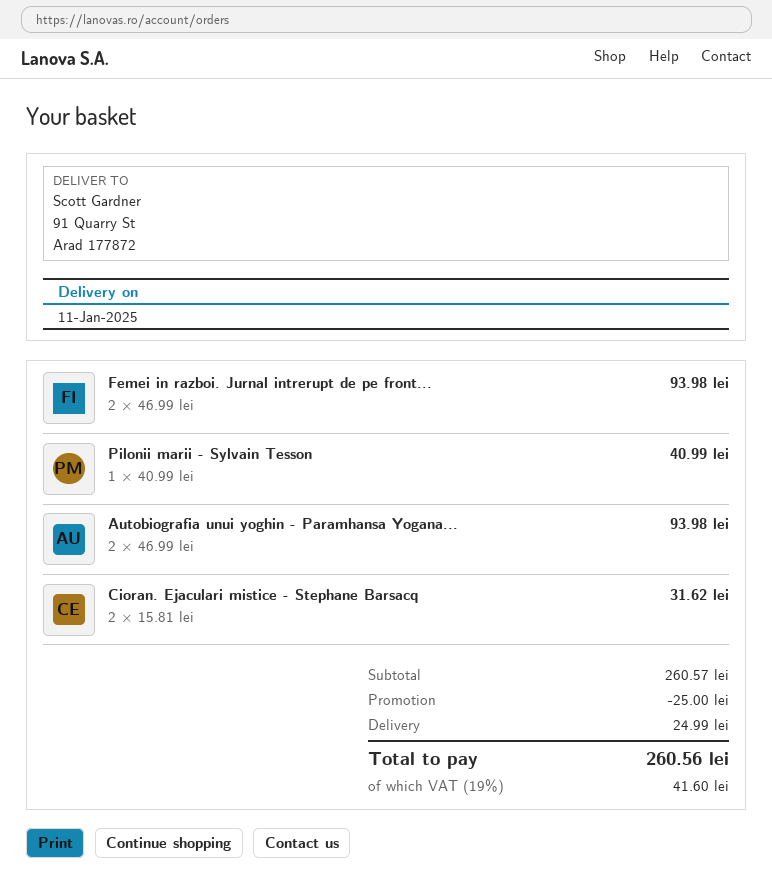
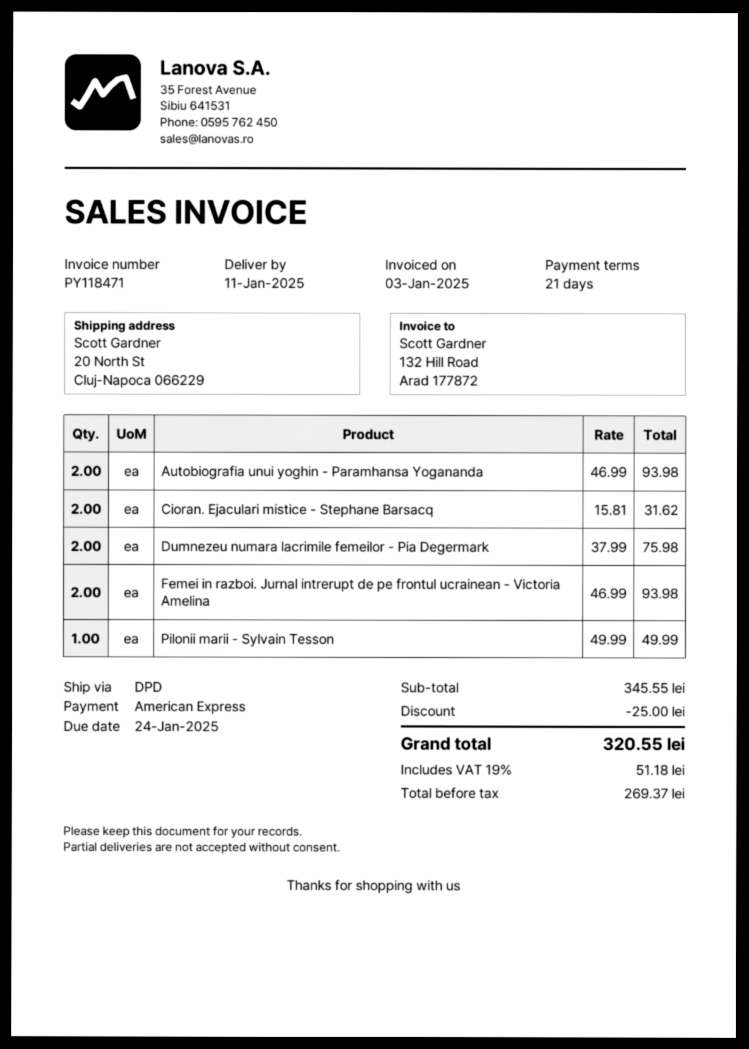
ship to: 91 Quarry St, Arad 177872 -> 20 North St, Cluj-Napoca 066229
Pilonii marii - Sylvain Tesson: 1 x 40.99 = 40.99 -> 1 x 49.99 = 49.99
Dumnezeu numara lacrimile femeilor - Pia Degermark: none -> 2 x 37.99 = 75.98
subtotal: 260.57 -> 345.55
shipping: 24.99 -> none
tax: 19% = 41.60 -> 19% = 51.18
total: 260.56 -> 320.55

